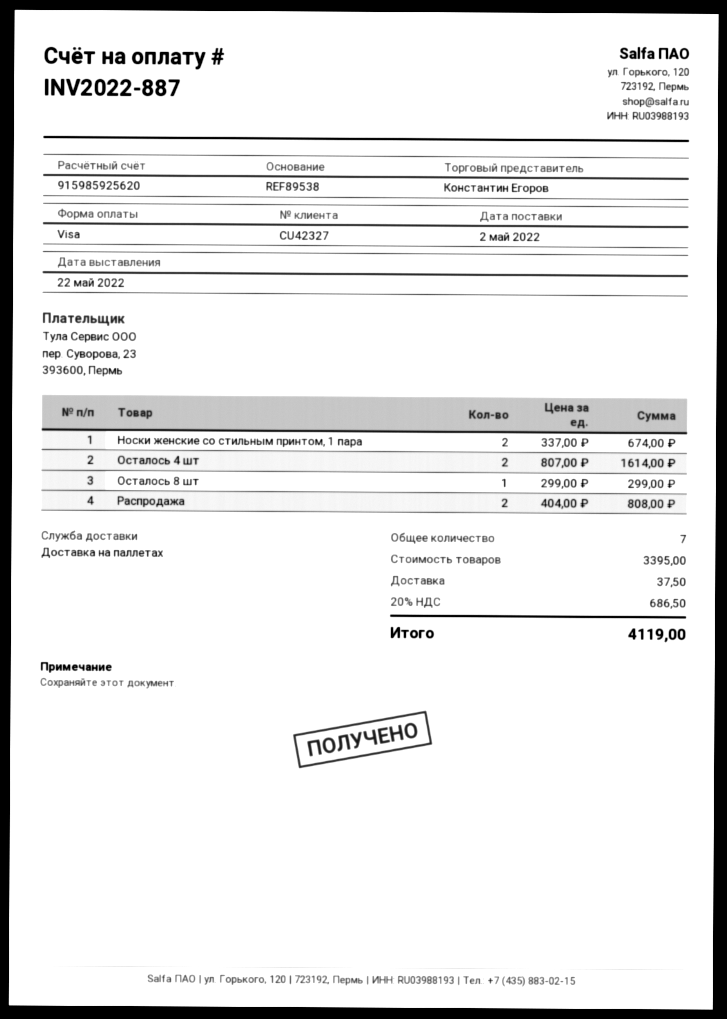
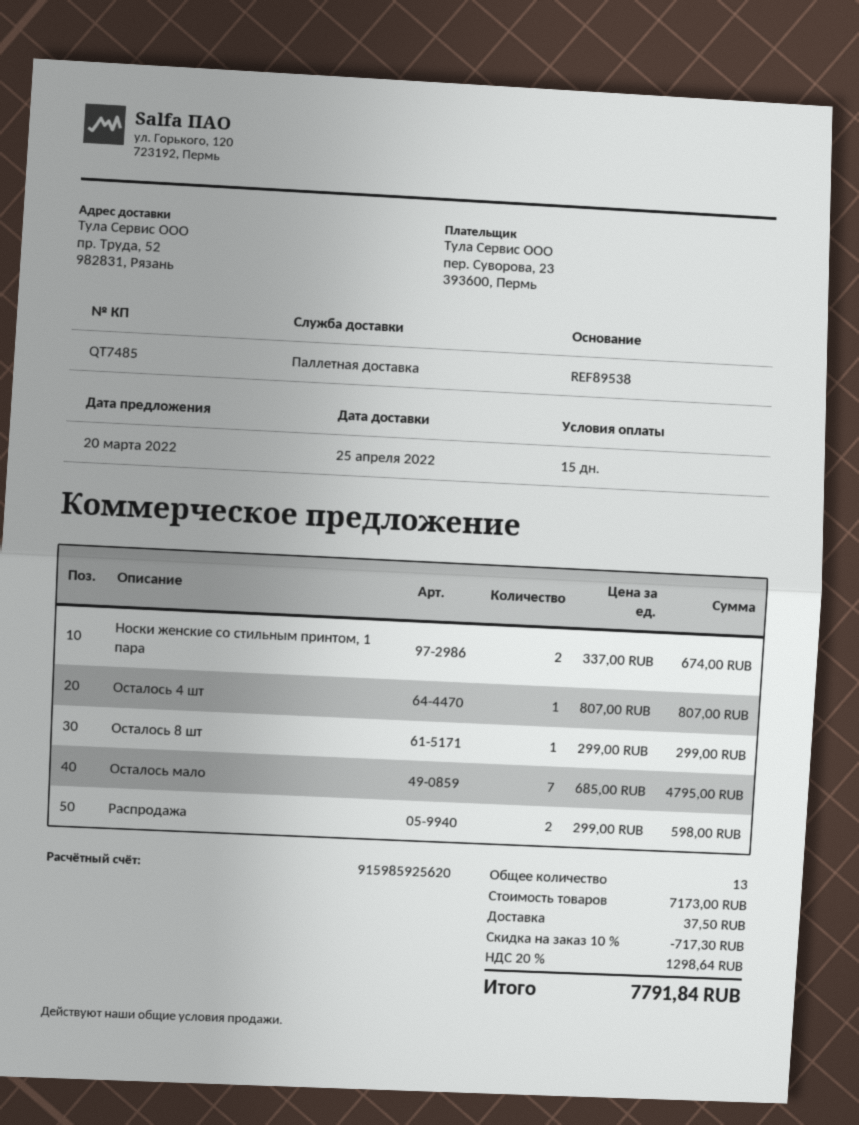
delivery date: 2022-05-02 -> 2022-04-25
Осталось 4 шт: 2 x 807.00 = 1614.00 -> 1 x 807.00 = 807.00
Распродажа: 2 x 404.00 = 808.00 -> 2 x 299.00 = 598.00
Осталось мало: none -> 7 x 685.00 = 4795.00
total quantity: 7 -> 13
subtotal: 3395.00 -> 7173.00
discount: none -> 10% = 717.30
tax: 20% = 686.50 -> 20% = 1298.64
total: 4119.00 -> 7791.84

